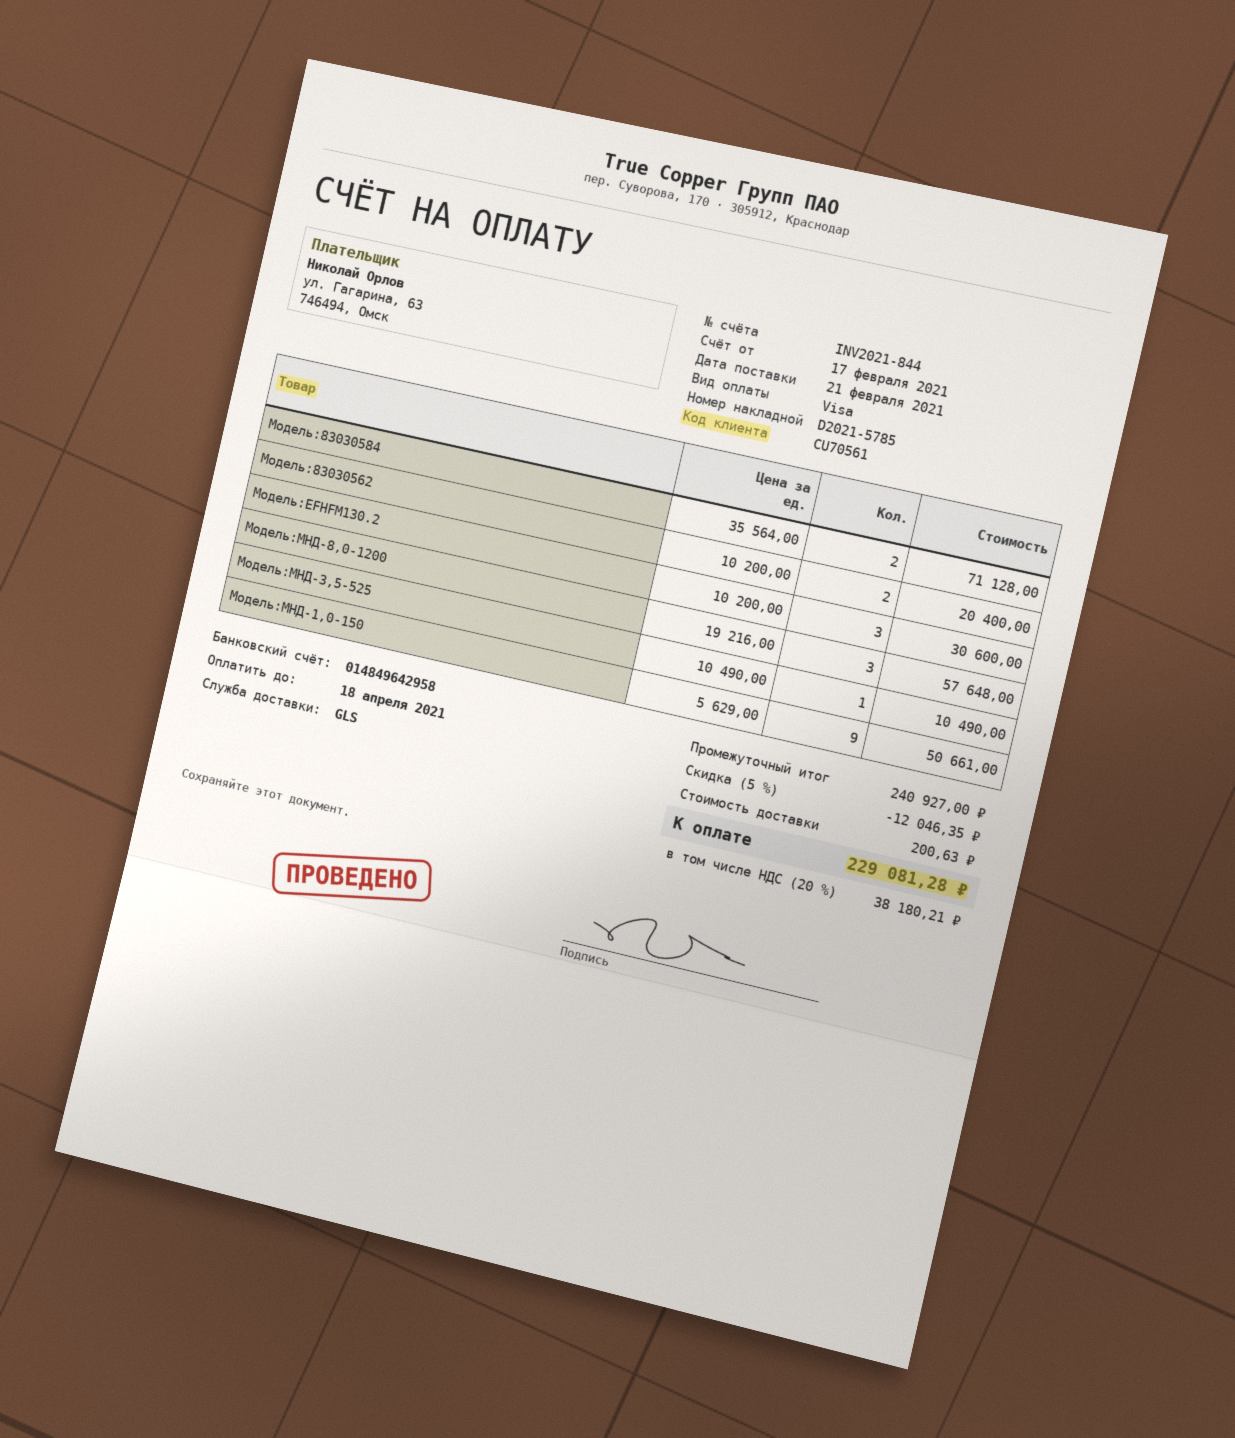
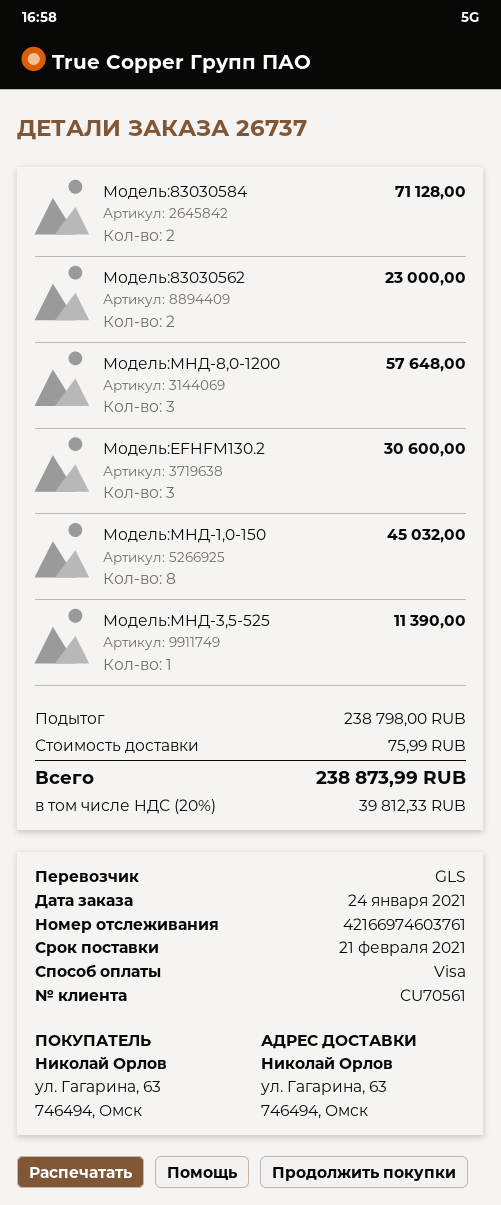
Модель:83030562: 2 for 20400.00 -> 2 for 23000.00
Модель:МНД-3,5-525: 1 for 10490.00 -> 1 for 11390.00
Модель:МНД-1,0-150: 9 for 50661.00 -> 8 for 45032.00
subtotal: 240927.00 -> 238798.00
discount: 5% = 12046.35 -> none
shipping: 200.63 -> 75.99
tax: 20% = 38180.21 -> 20% = 39812.33
total: 229081.28 -> 238873.99

